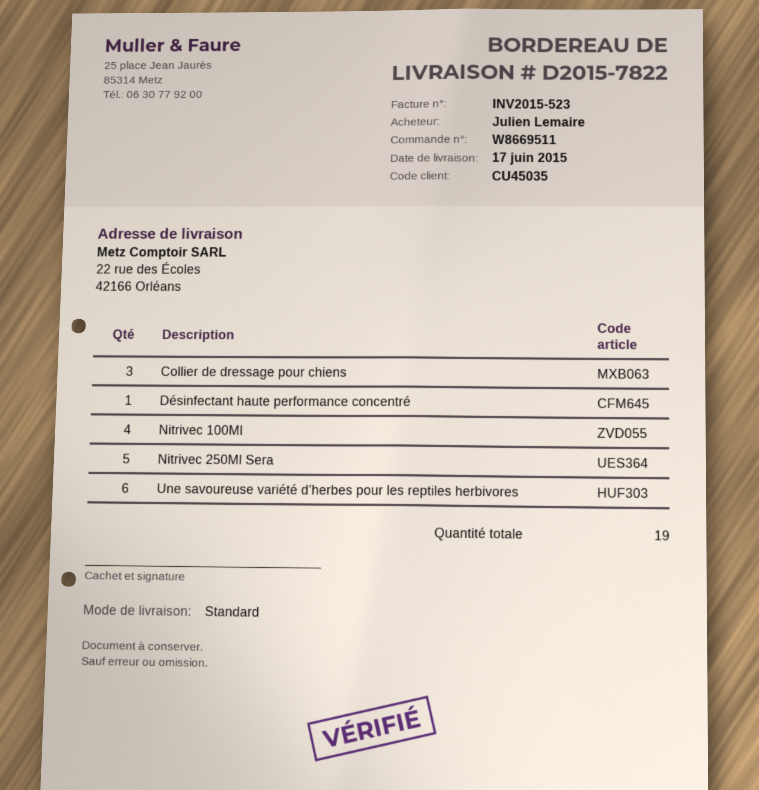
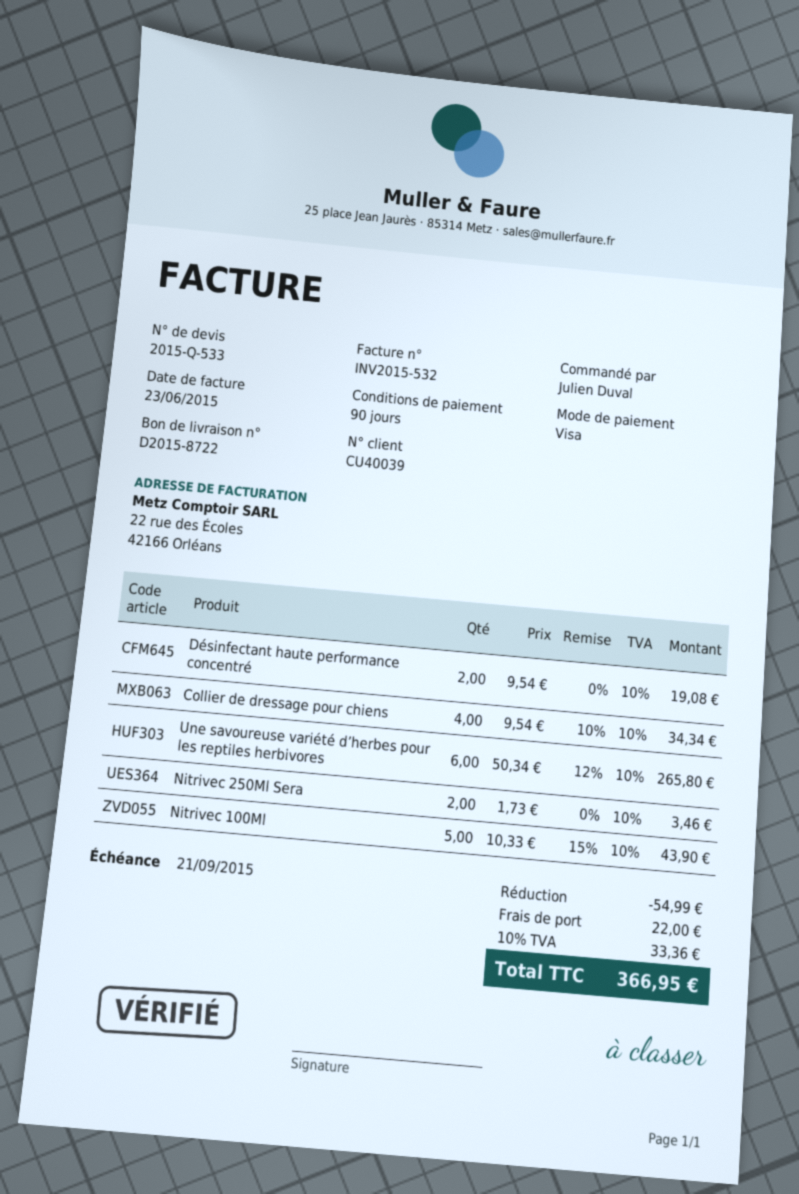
delivery note number: D2015-7822 -> D2015-8722
invoice number: INV2015-523 -> INV2015-532
customer number: CU45035 -> CU40039
ordered by: Julien Lemaire -> Julien Duval
Collier de dressage pour chiens: 3 -> 4
Désinfectant haute performance concentré: 1 -> 2
Nitrivec 100Ml: 4 -> 5
Nitrivec 250Ml Sera: 5 -> 2

